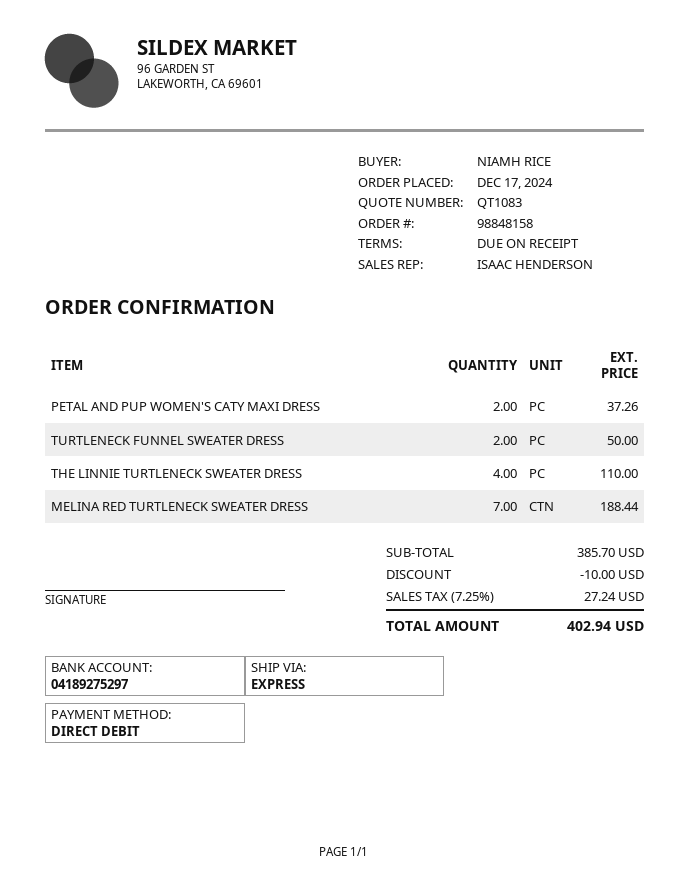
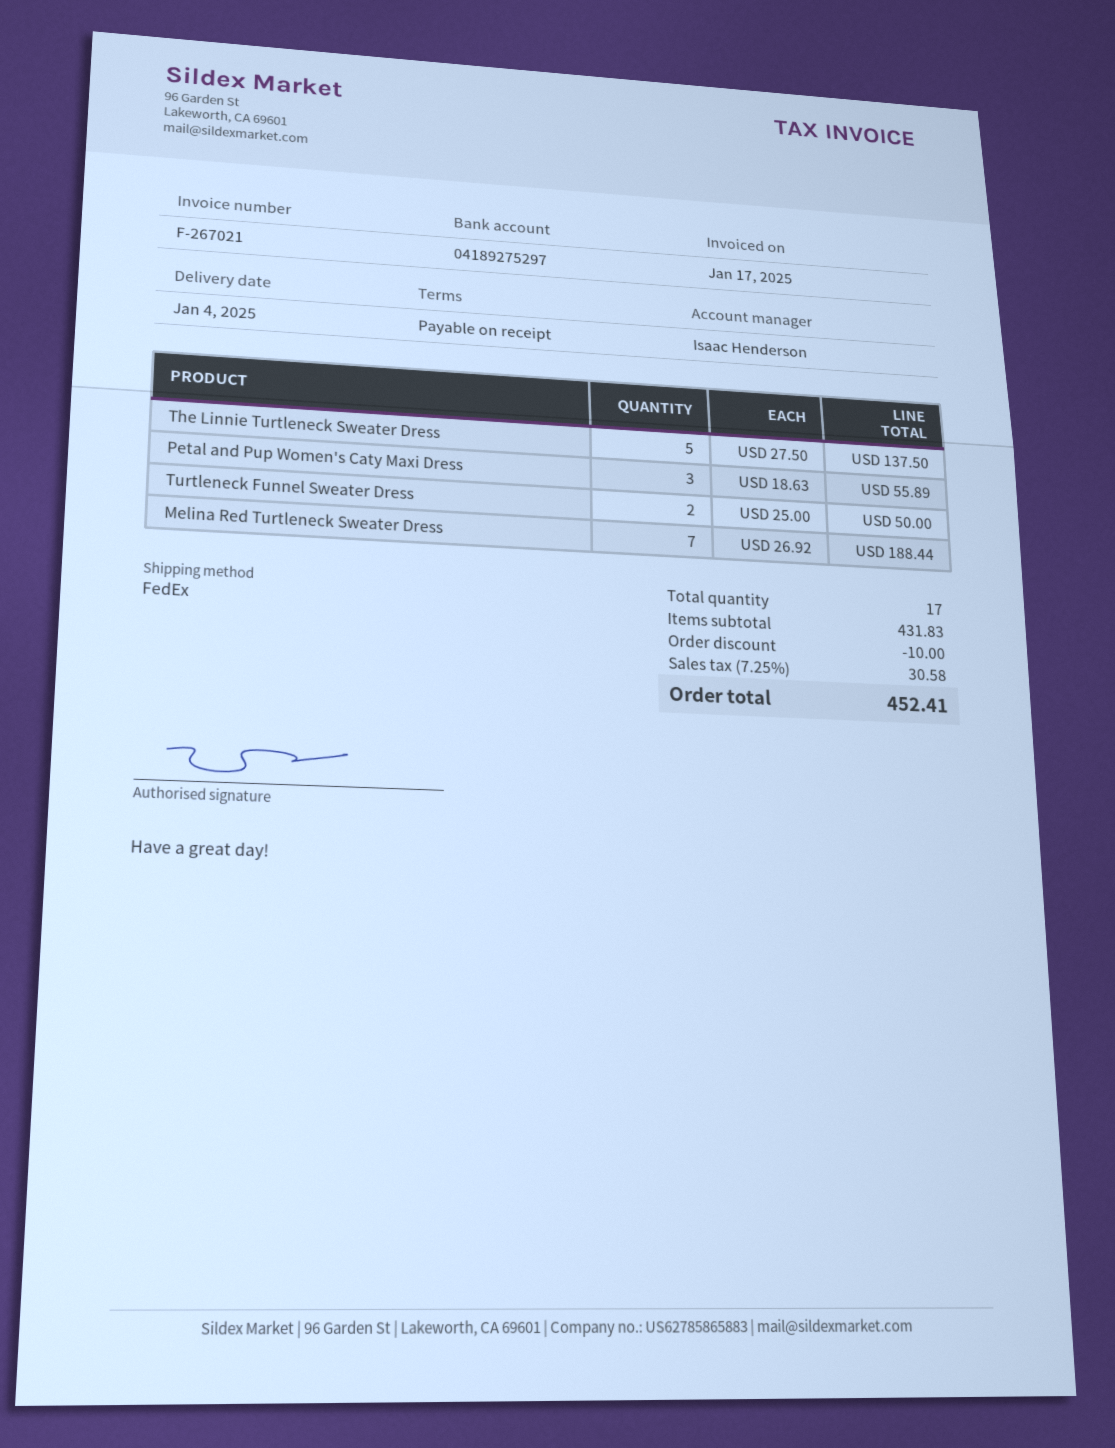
shipping method: express -> FedEx
PETAL AND PUP WOMEN'S CATY MAXI DRESS: 2 for 37.26 -> 3 for 55.89
THE LINNIE TURTLENECK SWEATER DRESS: 4 for 110.00 -> 5 for 137.50
subtotal: 385.70 -> 431.83
tax: 7.25% = 27.24 -> 7.25% = 30.58
total: 402.94 -> 452.41

